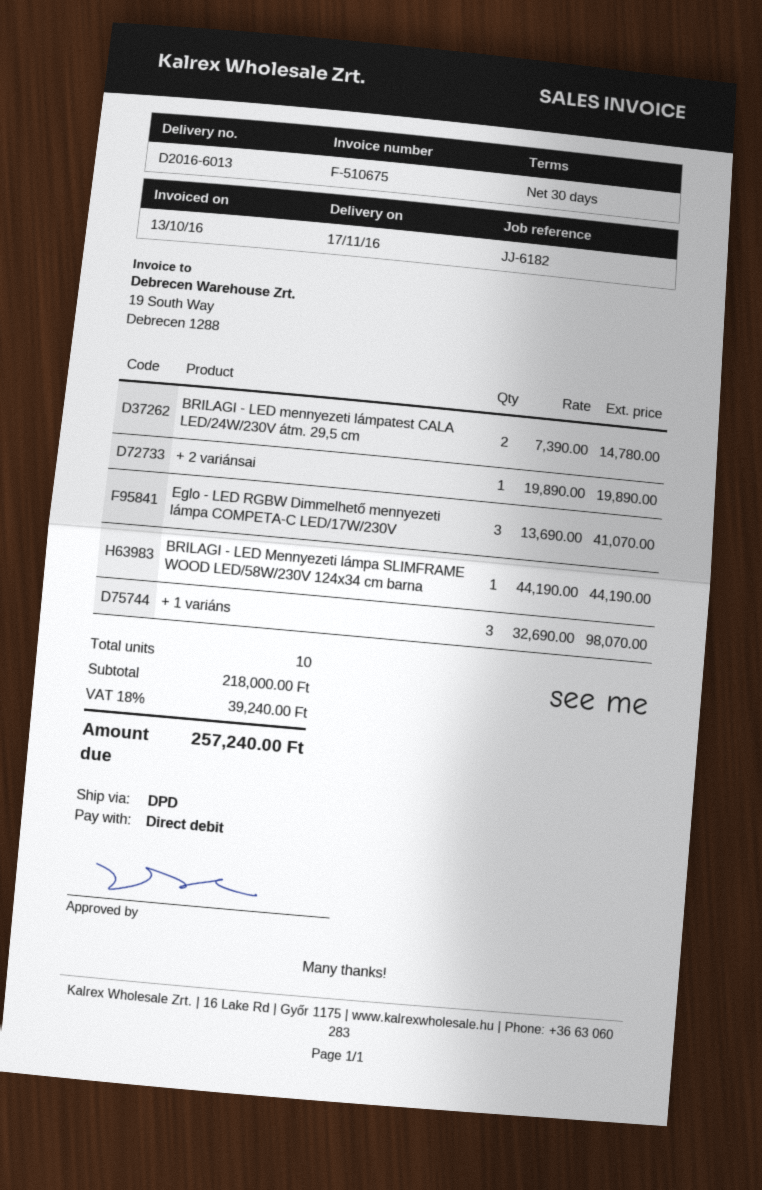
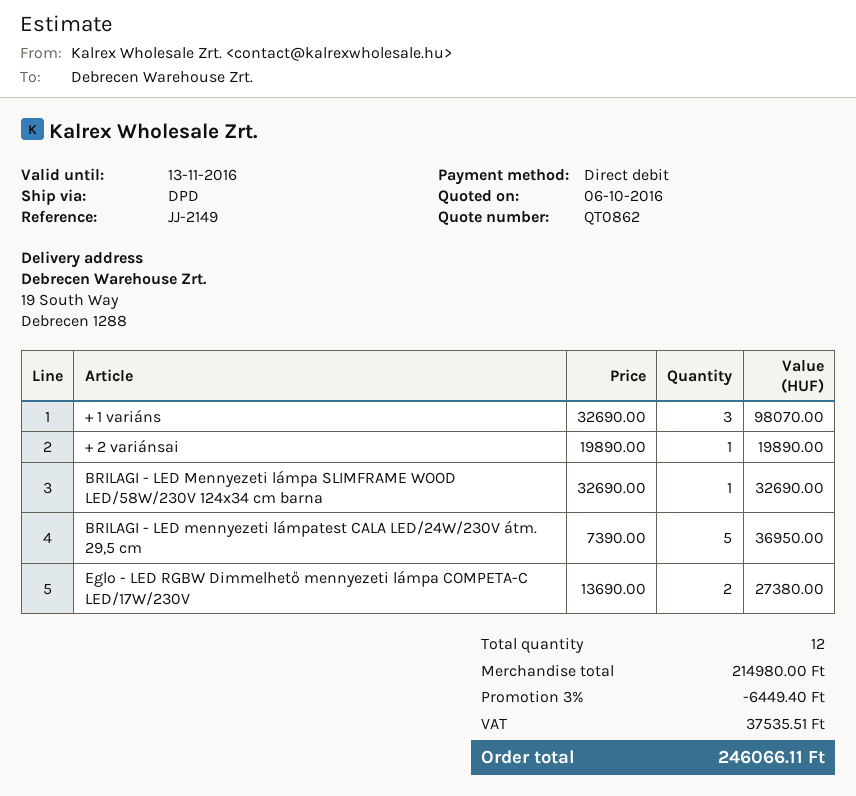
reference: JJ-6182 -> JJ-2149
BRILAGI - LED mennyezeti lámpatest CALA LED/24W/230V átm. 29,5 cm: 2 x 7390.00 = 14780.00 -> 5 x 7390.00 = 36950.00
Eglo - LED RGBW Dimmelhető mennyezeti lámpa COMPETA-C LED/17W/230V: 3 x 13690.00 = 41070.00 -> 2 x 13690.00 = 27380.00
BRILAGI - LED Mennyezeti lámpa SLIMFRAME WOOD LED/58W/230V 124x34 cm barna: 1 x 44190.00 = 44190.00 -> 1 x 32690.00 = 32690.00
total quantity: 10 -> 12
subtotal: 218000.00 -> 214980.00
discount: none -> 3% = 6449.40
tax: 39240.00 -> 37535.51
total: 257240.00 -> 246066.11

